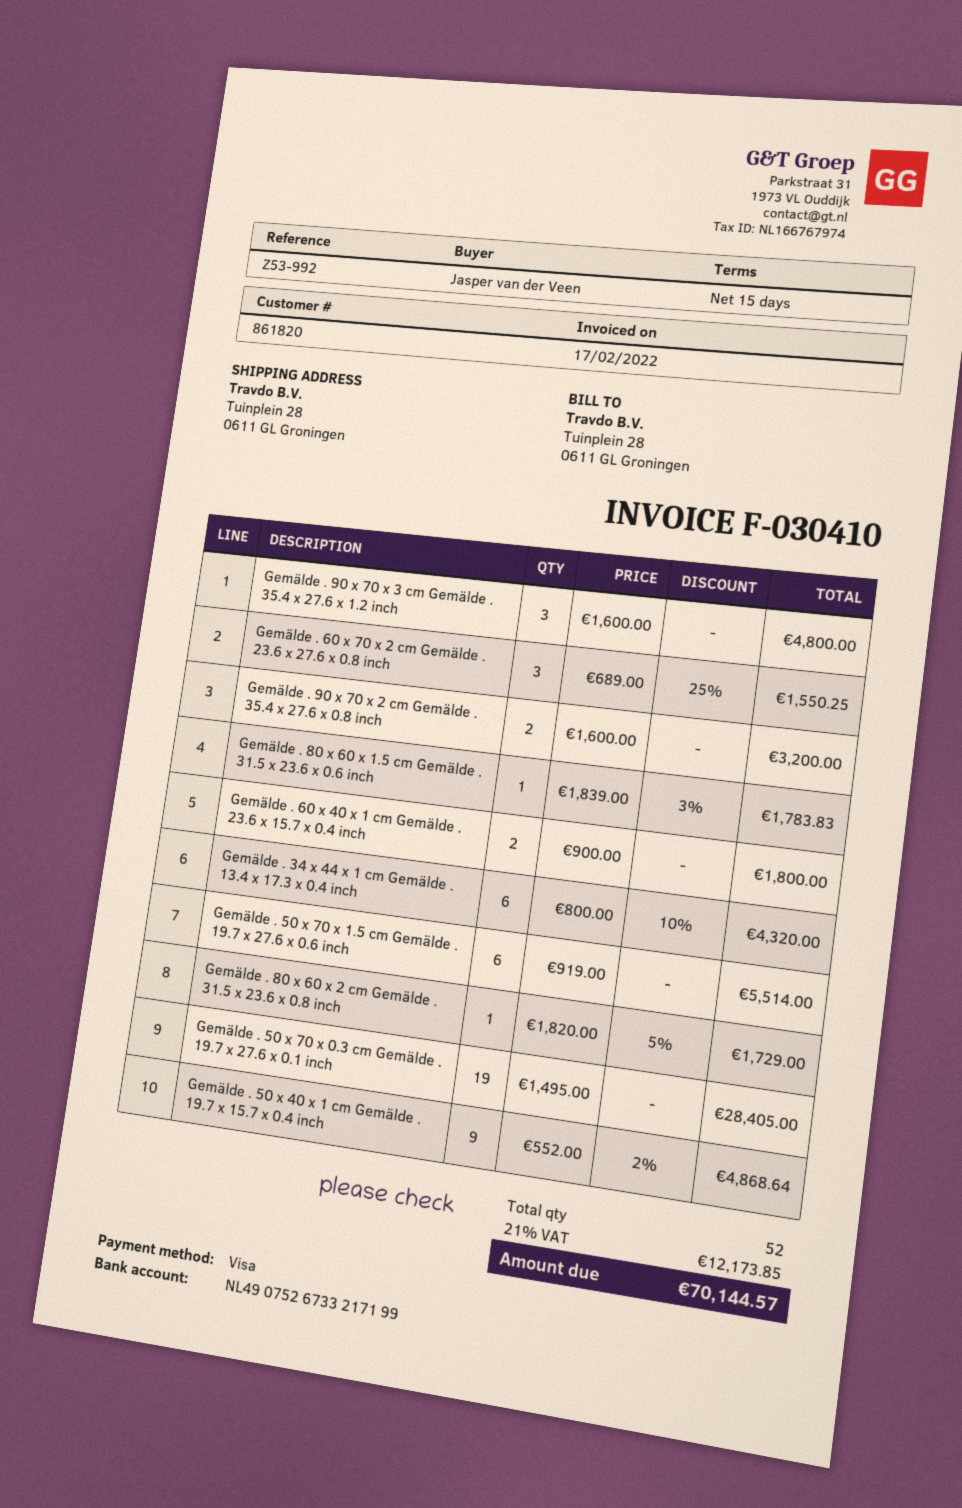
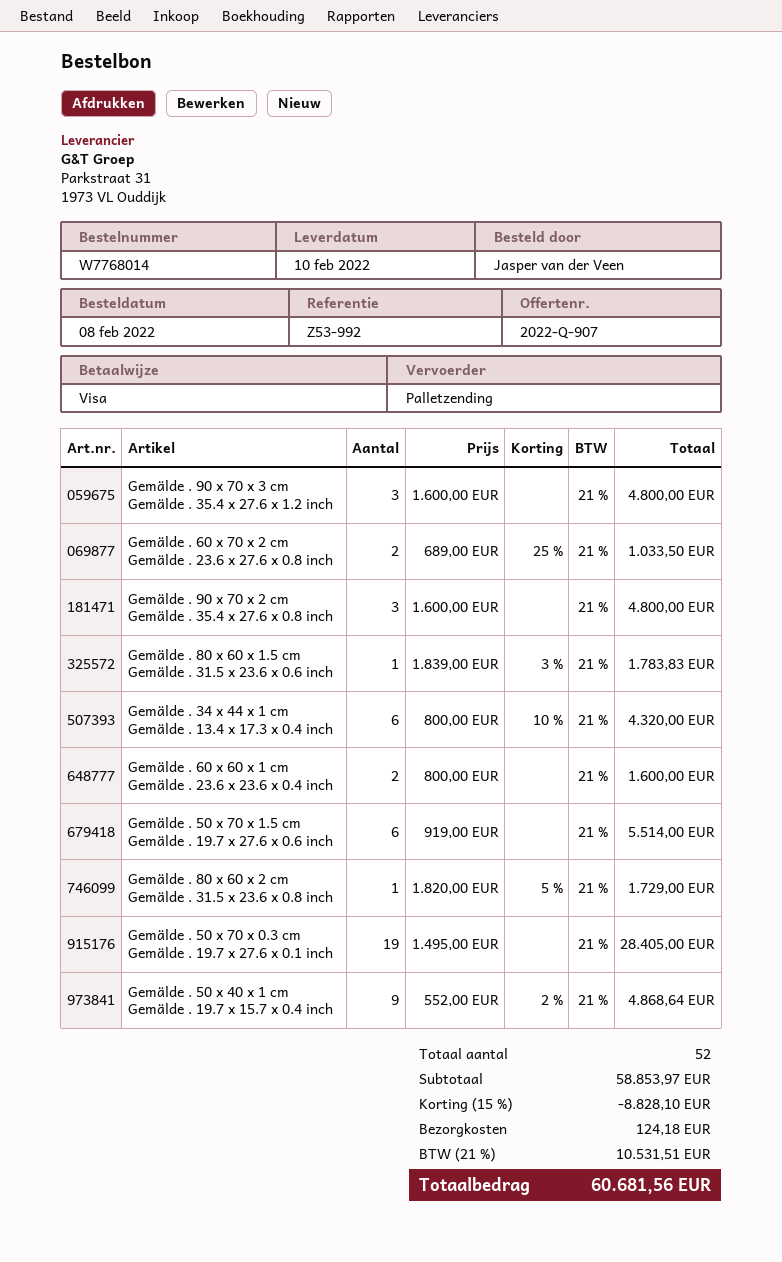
Gemälde . 60 x 70 x 2 cm Gemälde . 23.6 x 27.6 x 0.8 inch: 3 x 689.00 - 25% = 1550.25 -> 2 x 689.00 - 25% = 1033.50
Gemälde . 90 x 70 x 2 cm Gemälde . 35.4 x 27.6 x 0.8 inch: 2 x 1600.00 = 3200.00 -> 3 x 1600.00 = 4800.00
Gemälde . 60 x 40 x 1 cm Gemälde . 23.6 x 15.7 x 0.4 inch: 2 x 900.00 = 1800.00 -> none
Gemälde . 60 x 60 x 1 cm Gemälde . 23.6 x 23.6 x 0.4 inch: none -> 2 x 800.00 = 1600.00
discount: none -> 15% = 8828.10
shipping: none -> 124.18
tax: 21% = 12173.85 -> 21% = 10531.51
total: 70144.57 -> 60681.56

